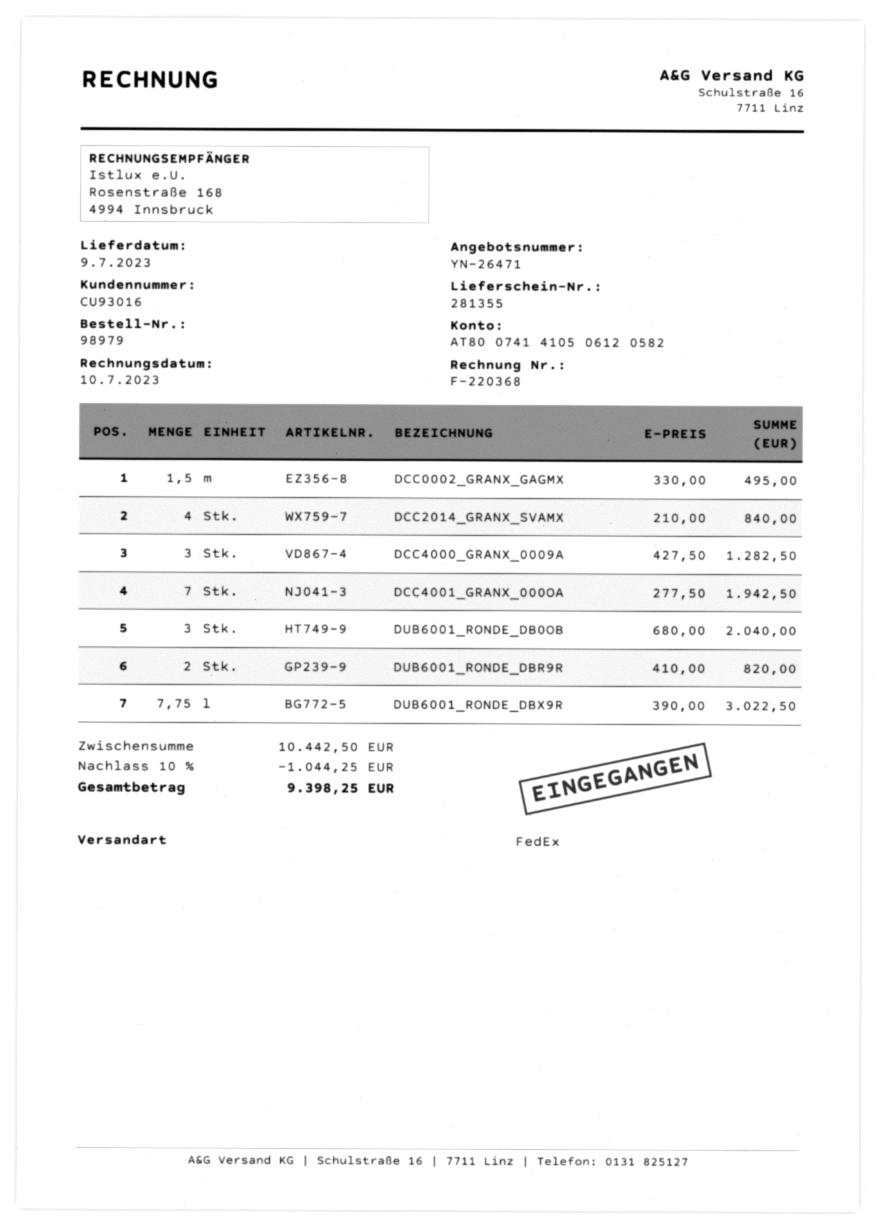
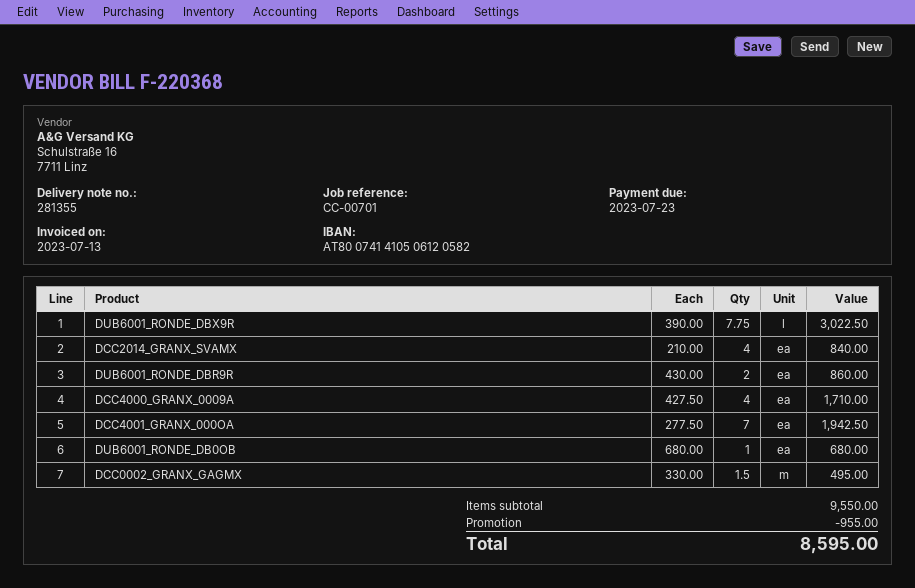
invoice date: 2023-07-10 -> 2023-07-13
DCC4000_GRANX_0009A: 3 x 427.50 = 1282.50 -> 4 x 427.50 = 1710.00
DUB6001_RONDE_DB0OB: 3 x 680.00 = 2040.00 -> 1 x 680.00 = 680.00
DUB6001_RONDE_DBR9R: 2 x 410.00 = 820.00 -> 2 x 430.00 = 860.00
subtotal: 10442.50 -> 9550.00
discount: 1044.25 -> 955.00
total: 9398.25 -> 8595.00

